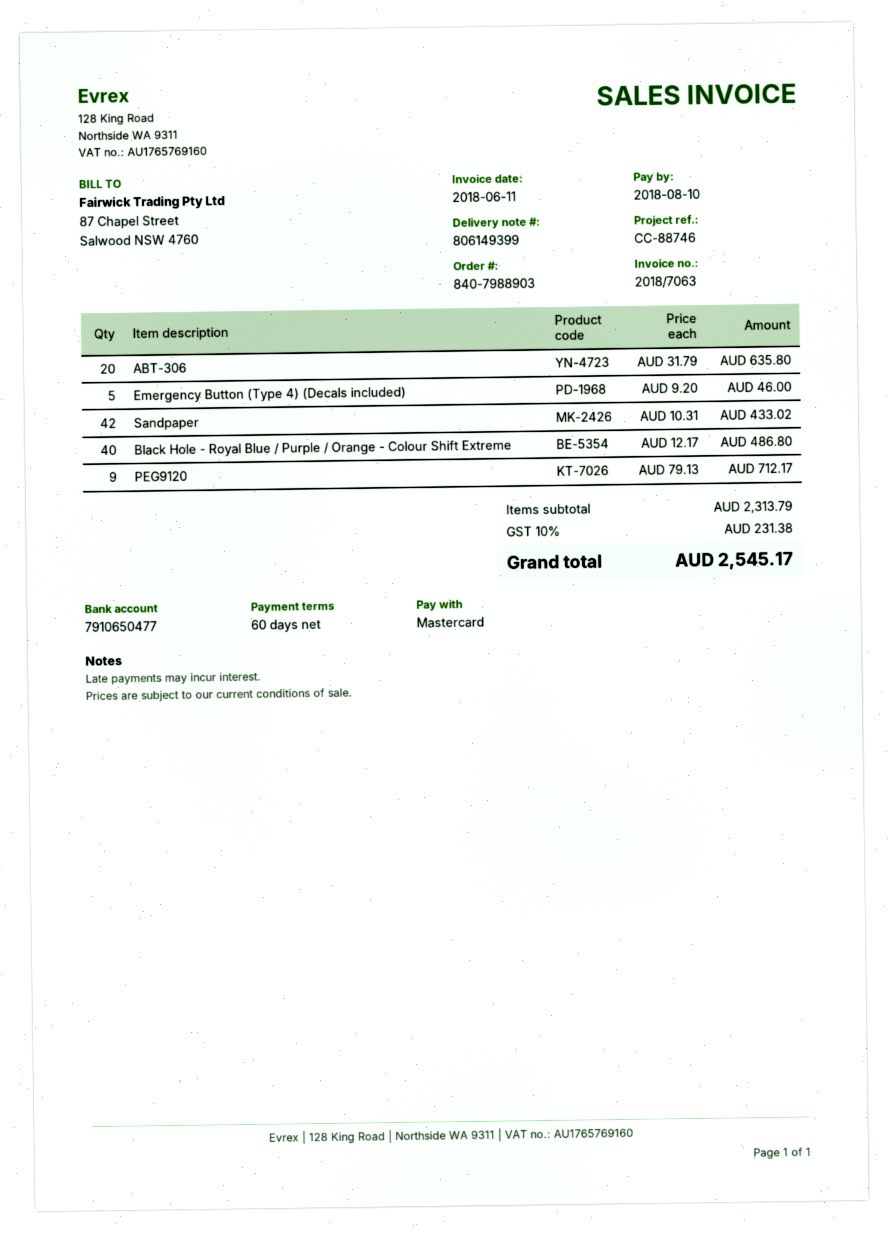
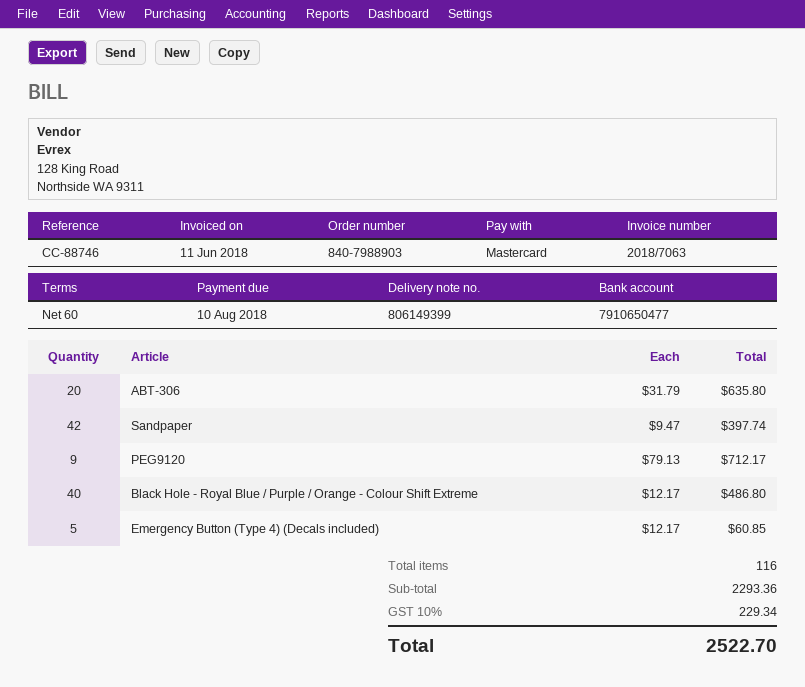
Emergency Button (Type 4) (Decals included): 5 x 9.20 = 46.00 -> 5 x 12.17 = 60.85
Sandpaper: 42 x 10.31 = 433.02 -> 42 x 9.47 = 397.74
subtotal: 2313.79 -> 2293.36
tax: 10% = 231.38 -> 10% = 229.34
total: 2545.17 -> 2522.70

